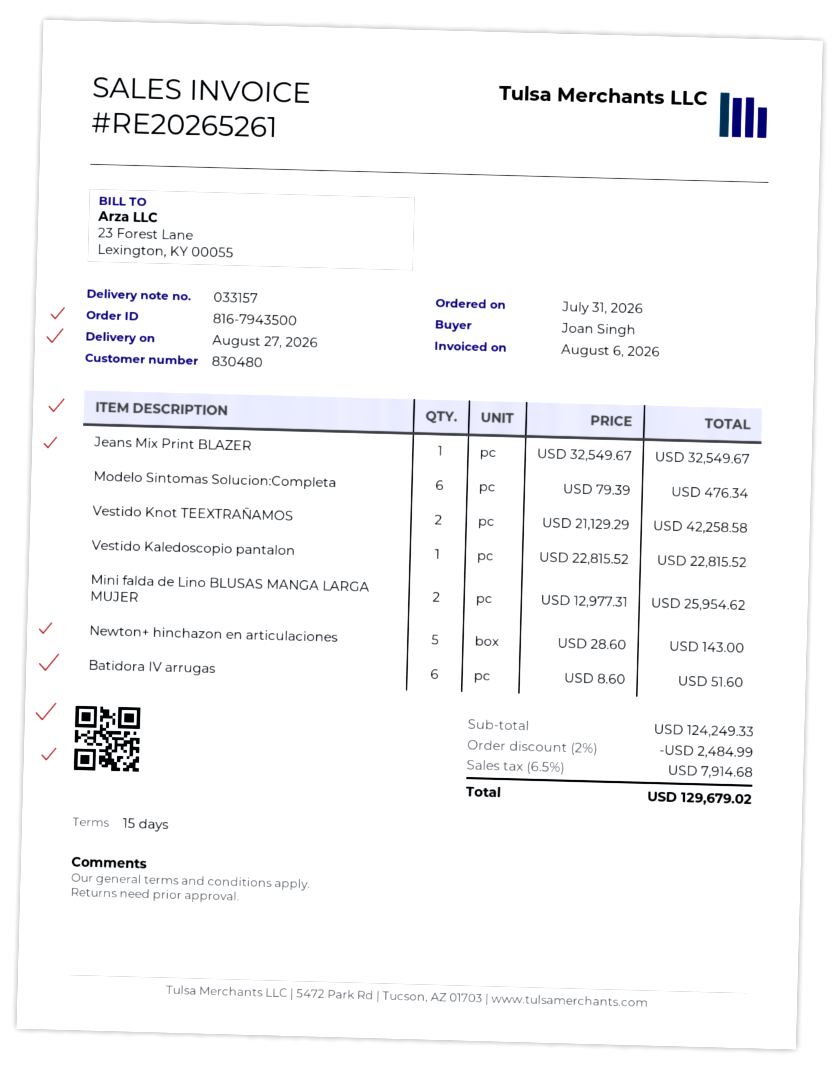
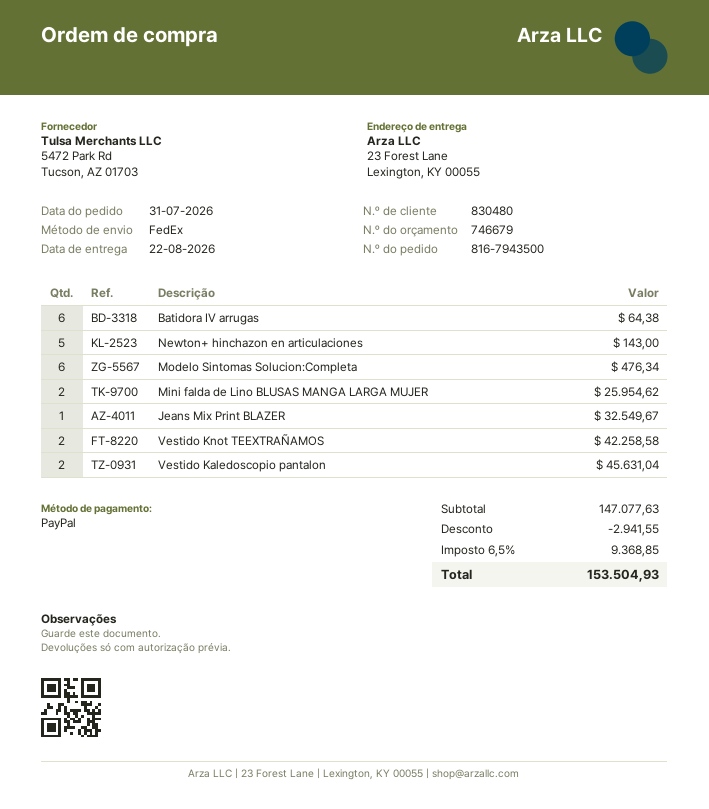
delivery date: 2026-08-27 -> 2026-08-22
Vestido Kaledoscopio pantalon: 1 for 22815.52 -> 2 for 45631.04
Batidora IV arrugas: 6 for 51.60 -> 6 for 64.38
subtotal: 124249.33 -> 147077.63
discount: 2484.99 -> 2941.55
tax: 6.5% = 7914.68 -> 6.5% = 9368.85
total: 129679.02 -> 153504.93

